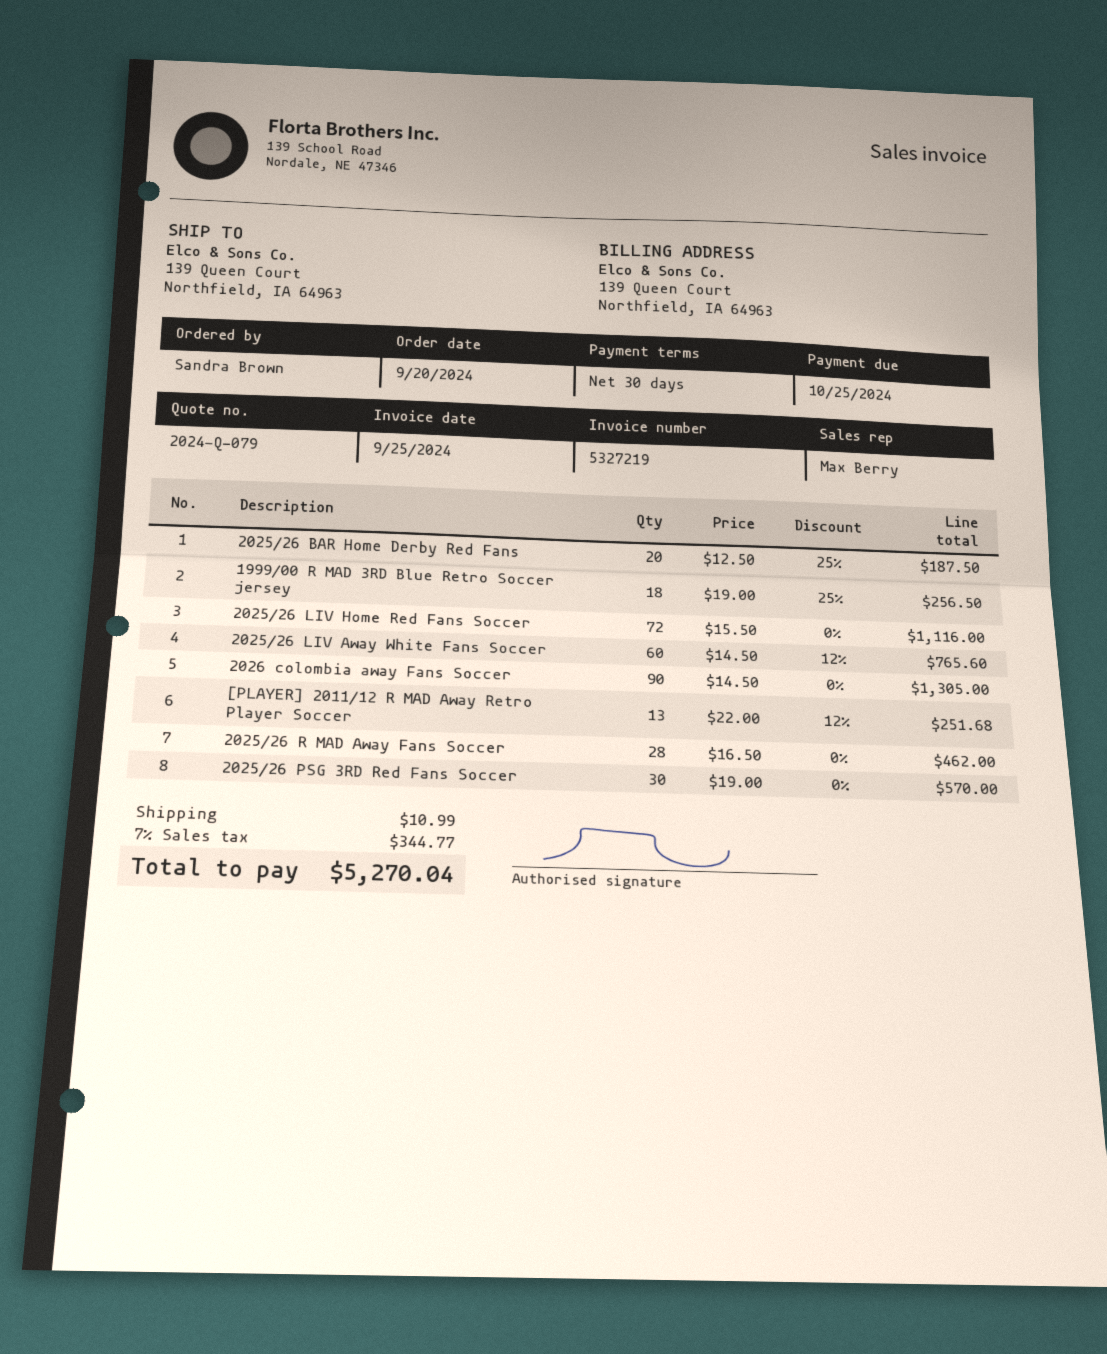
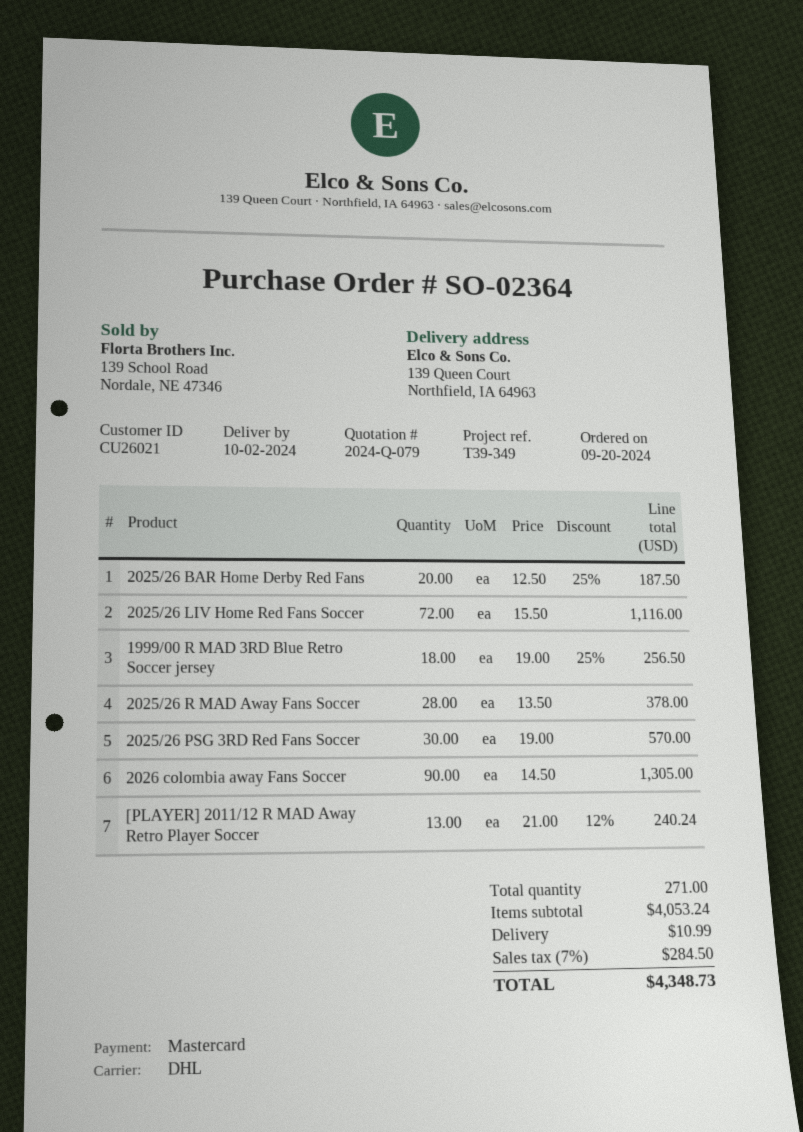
2025/26 LIV Away White Fans Soccer: 60 x 14.50 - 12% = 765.60 -> none
[PLAYER] 2011/12 R MAD Away Retro Player Soccer: 13 x 22.00 - 12% = 251.68 -> 13 x 21.00 - 12% = 240.24
2025/26 R MAD Away Fans Soccer: 28 x 16.50 = 462.00 -> 28 x 13.50 = 378.00
tax: 7% = 344.77 -> 7% = 284.50
total: 5270.04 -> 4348.73

